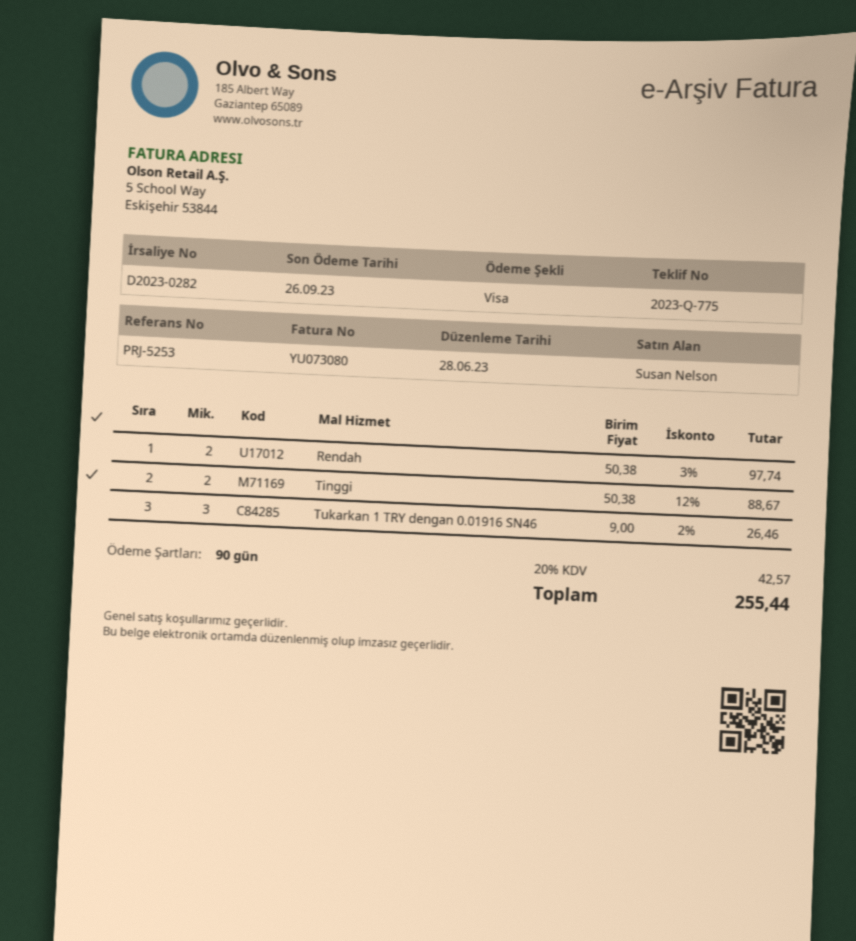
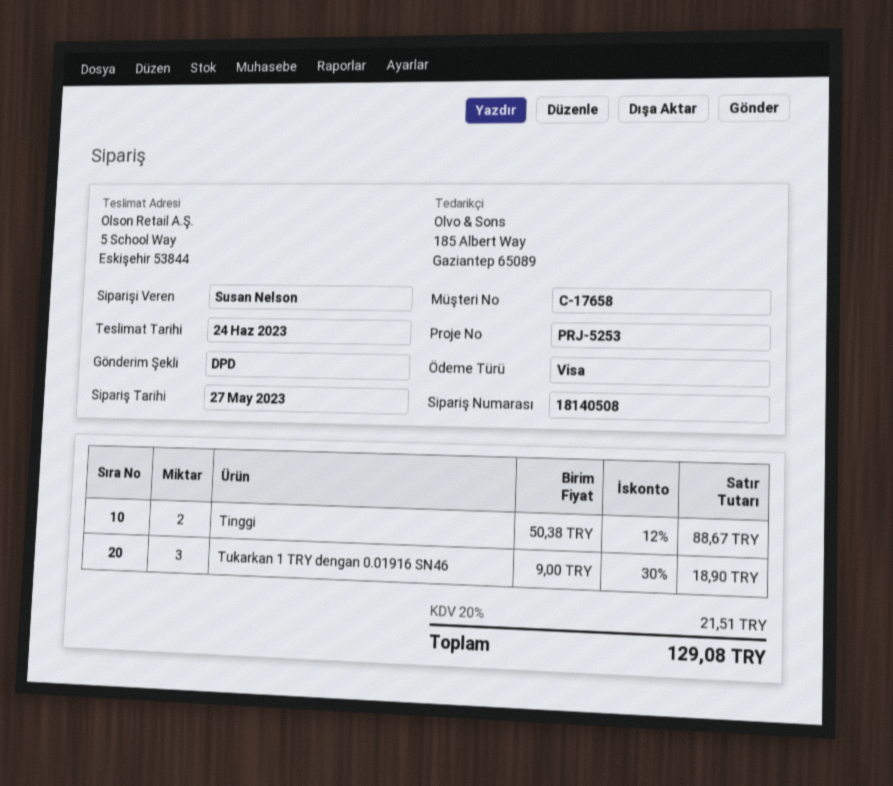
Rendah: 2 x 50.38 - 3% = 97.74 -> none
Tukarkan 1 TRY dengan 0.01916 SN46: 3 x 9.00 - 2% = 26.46 -> 3 x 9.00 - 30% = 18.90
tax: 20% = 42.57 -> 20% = 21.51
total: 255.44 -> 129.08

